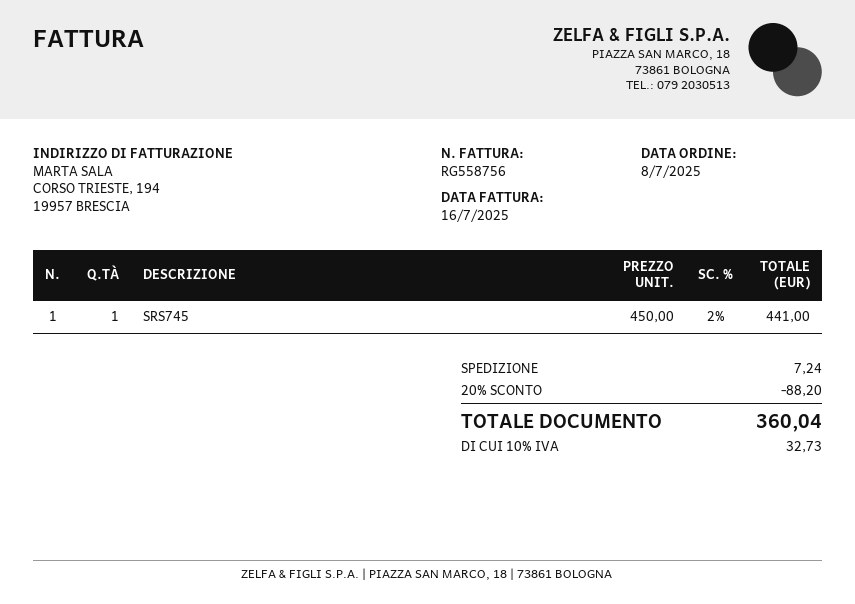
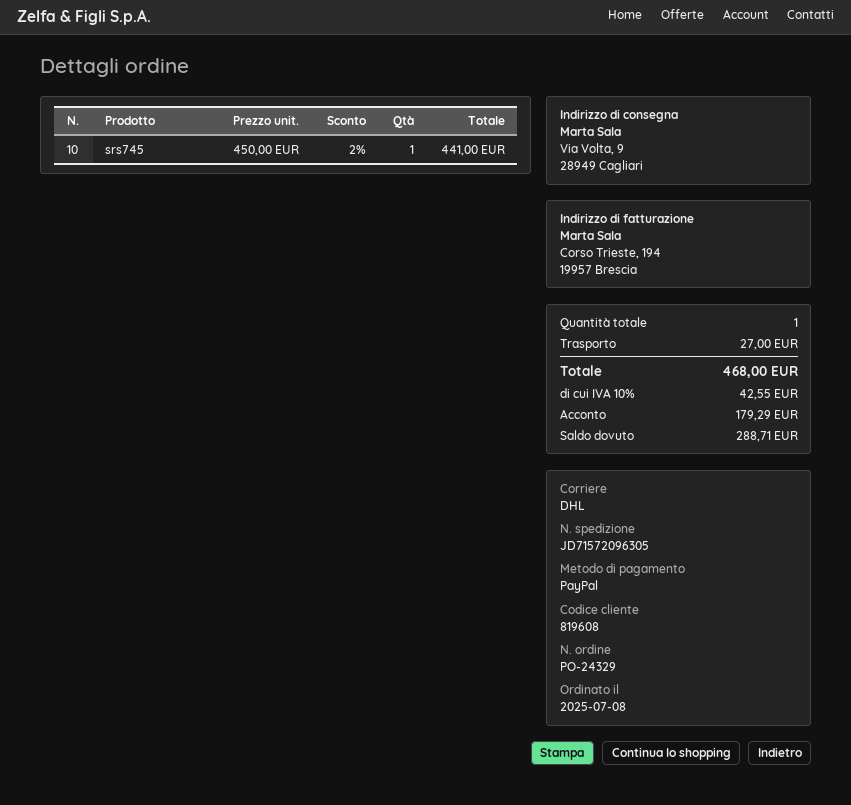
discount: 20% = 88.20 -> none
shipping: 7.24 -> 27.00
tax: 10% = 32.73 -> 10% = 42.55
total: 360.04 -> 468.00

